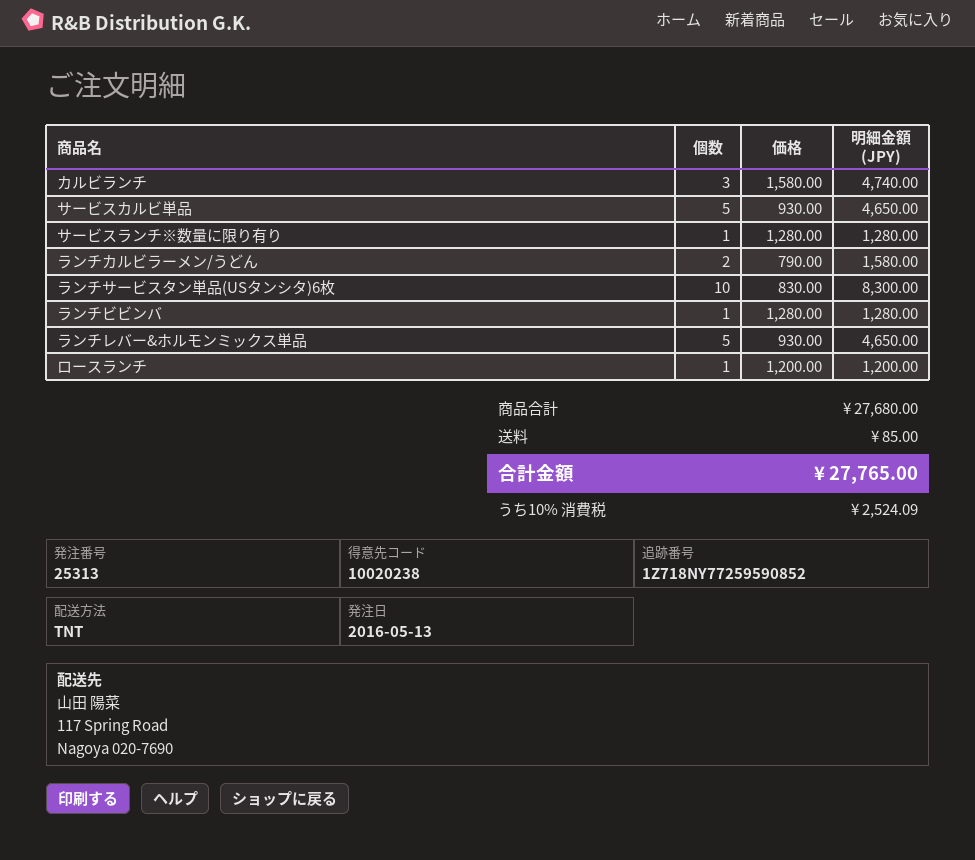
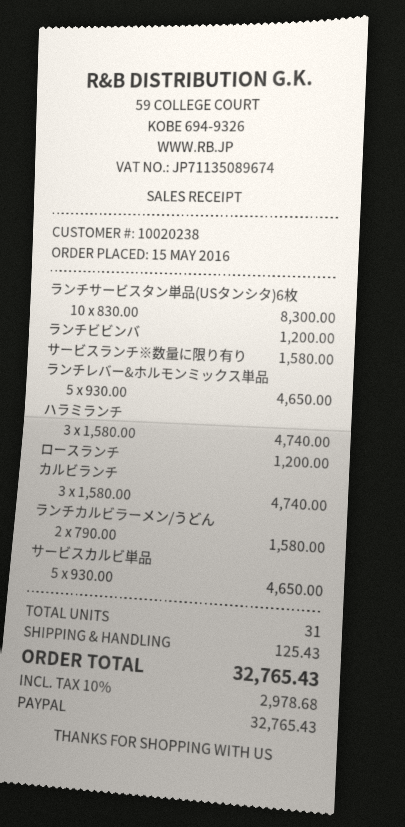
order date: 2016-05-13 -> 2016-05-15
サービスランチ※数量に限り有り: 1 x 1280.00 = 1280.00 -> 1 x 1580.00 = 1580.00
ランチビビンバ: 1 x 1280.00 = 1280.00 -> 1 x 1200.00 = 1200.00
ハラミランチ: none -> 3 x 1580.00 = 4740.00
shipping: 85.00 -> 125.43
tax: 10% = 2524.09 -> 10% = 2978.68
total: 27765.00 -> 32765.43

